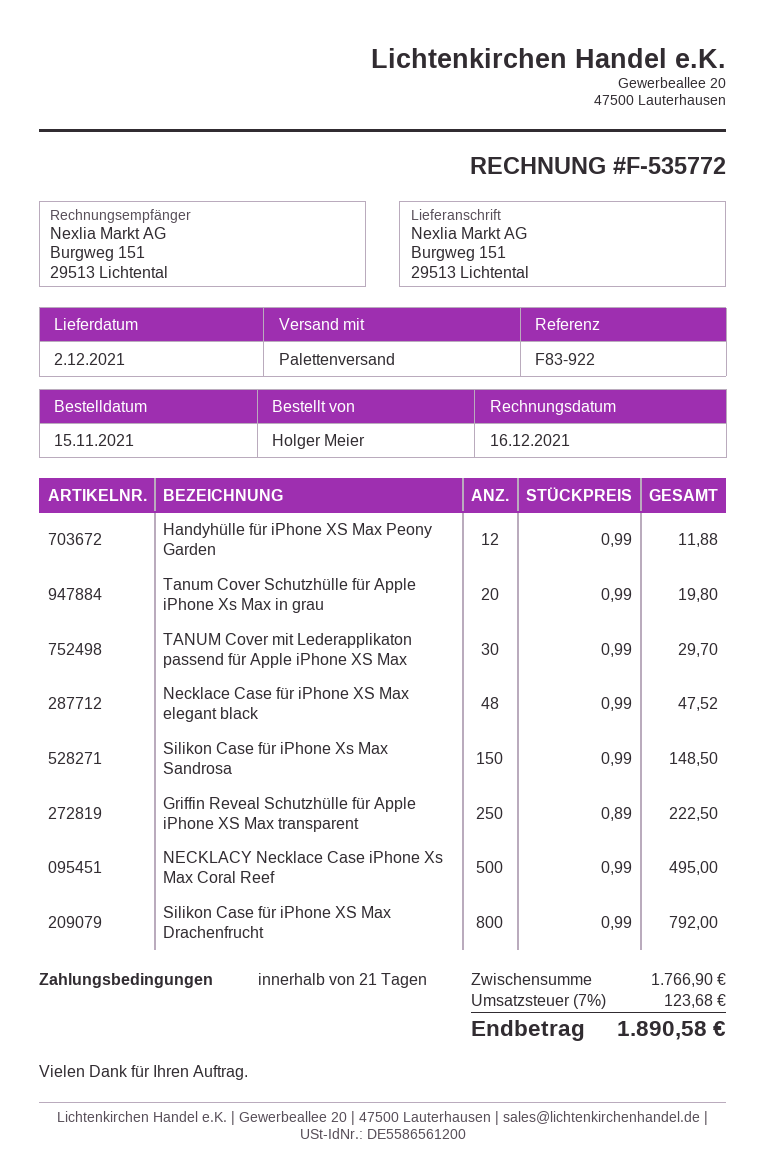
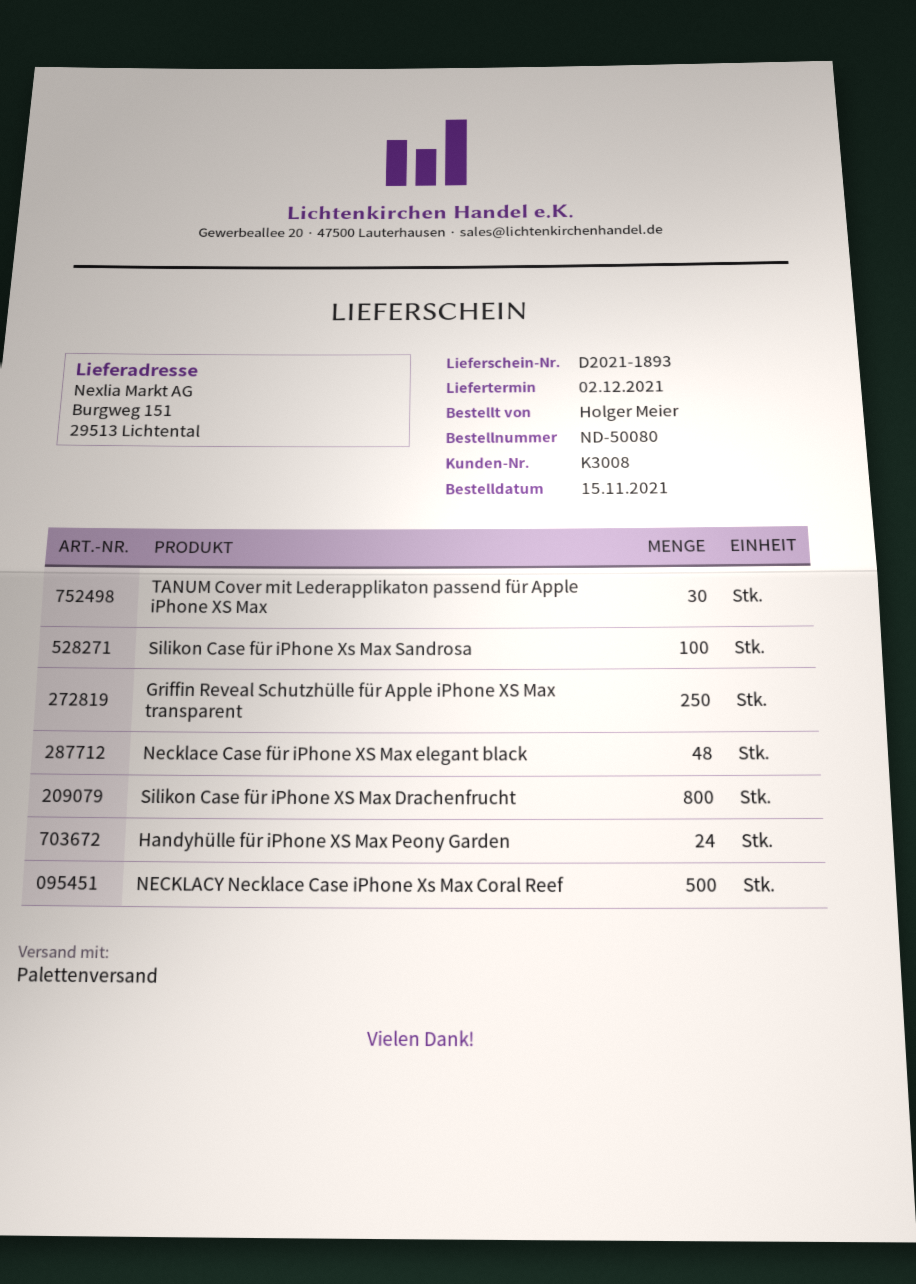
Handyhülle für iPhone XS Max Peony Garden: 12 -> 24
Tanum Cover Schutzhülle für Apple iPhone Xs Max in grau: 20 -> none
Silikon Case für iPhone Xs Max Sandrosa: 150 -> 100

